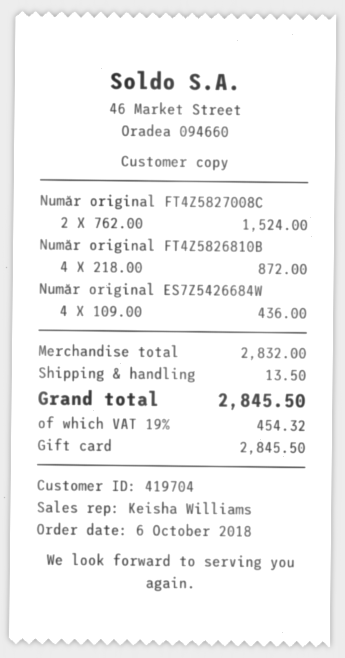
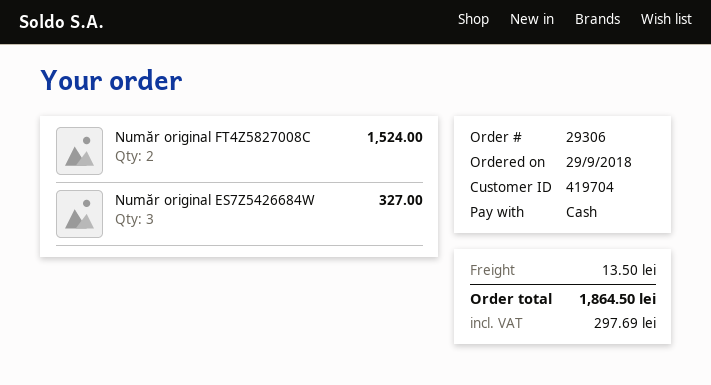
order date: 2018-10-06 -> 2018-09-29
payment method: gift card -> cash
Număr original FT4Z5826810B: 4 for 872.00 -> none
Număr original ES7Z5426684W: 4 for 436.00 -> 3 for 327.00
tax: 454.32 -> 297.69
total: 2845.50 -> 1864.50

